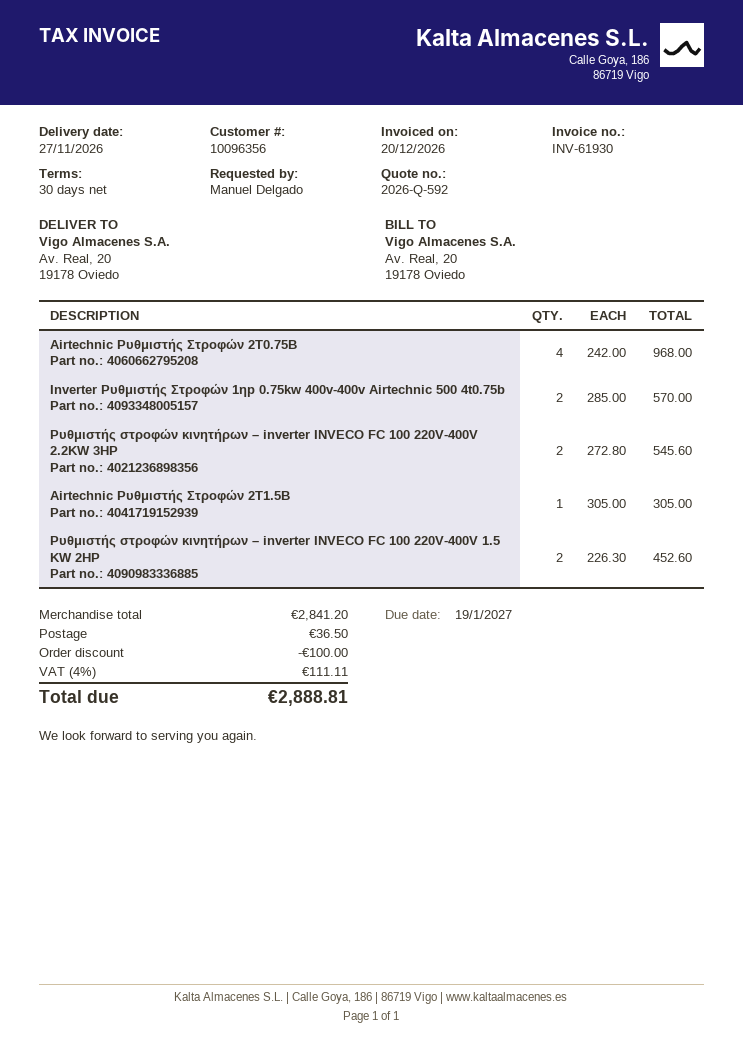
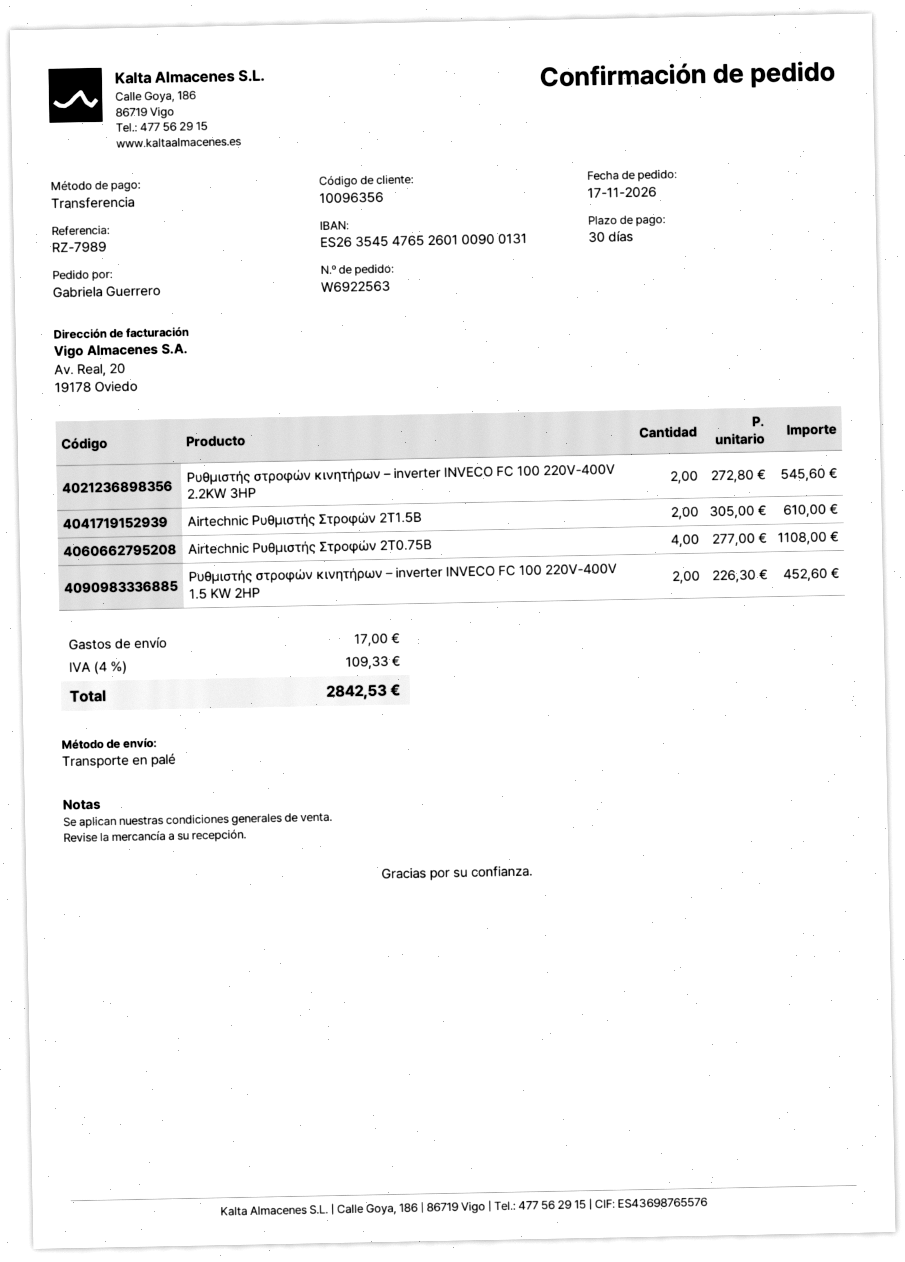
ordered by: Manuel Delgado -> Gabriela Guerrero
Airtechnic Ρυθμιστής Στροφών 2T0.75B: 4 x 242.00 = 968.00 -> 4 x 277.00 = 1108.00
Inverter Ρυθμιστής Στροφών 1ηp 0.75kw 400v-400v Airtechnic 500 4t0.75b: 2 x 285.00 = 570.00 -> none
Airtechnic Ρυθμιστής Στροφών 2T1.5B: 1 x 305.00 = 305.00 -> 2 x 305.00 = 610.00
discount: 100.00 -> none
shipping: 36.50 -> 17.00
tax: 4% = 111.11 -> 4% = 109.33
total: 2888.81 -> 2842.53

